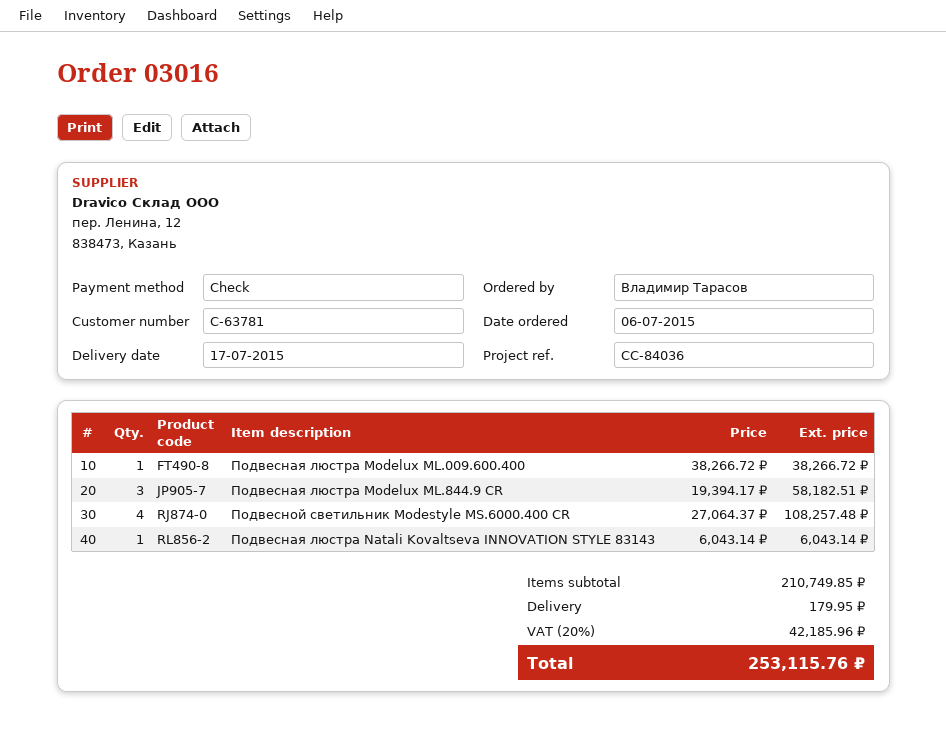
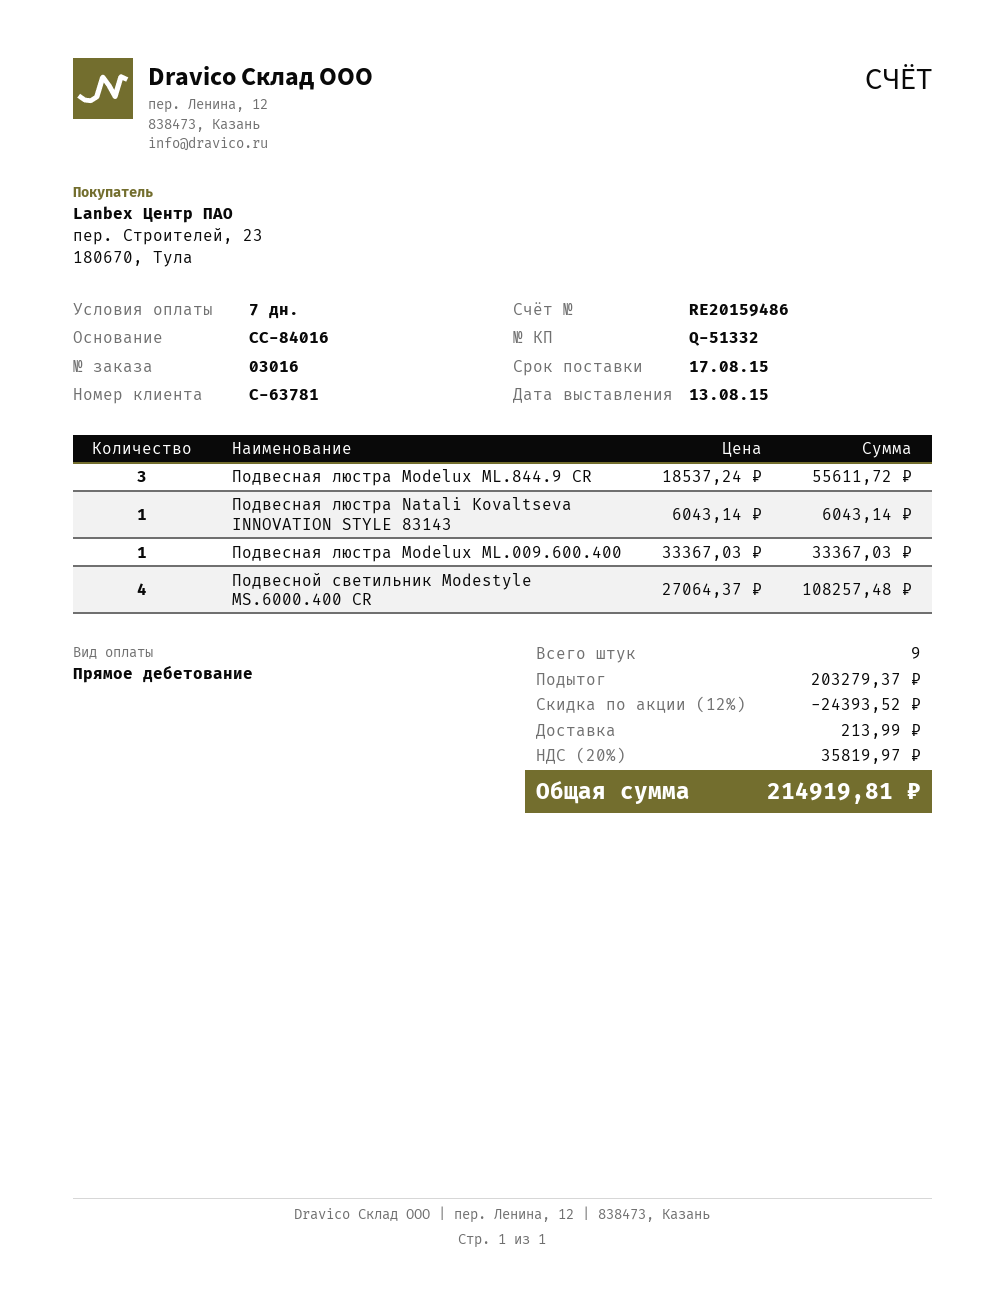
delivery date: 2015-07-17 -> 2015-08-17
reference: CC-84036 -> CC-84016
payment method: cheque -> direct debit
Подвесная люстра Modelux ML.009.600.400: 1 x 38266.72 = 38266.72 -> 1 x 33367.03 = 33367.03
Подвесная люстра Modelux ML.844.9 CR: 3 x 19394.17 = 58182.51 -> 3 x 18537.24 = 55611.72
subtotal: 210749.85 -> 203279.37
discount: none -> 12% = 24393.52
shipping: 179.95 -> 213.99
tax: 20% = 42185.96 -> 20% = 35819.97
total: 253115.76 -> 214919.81

